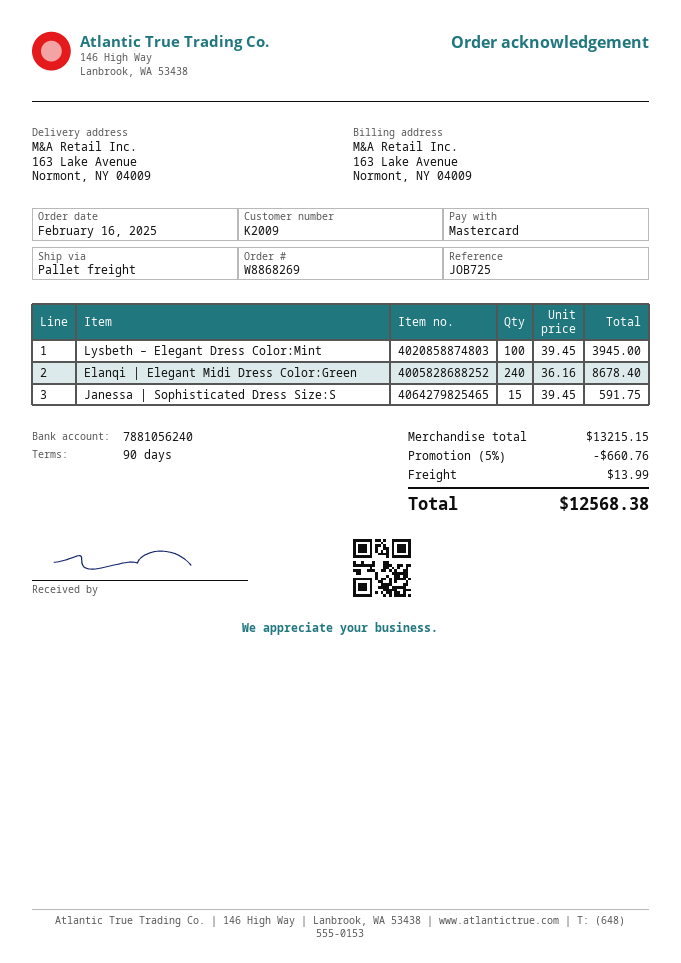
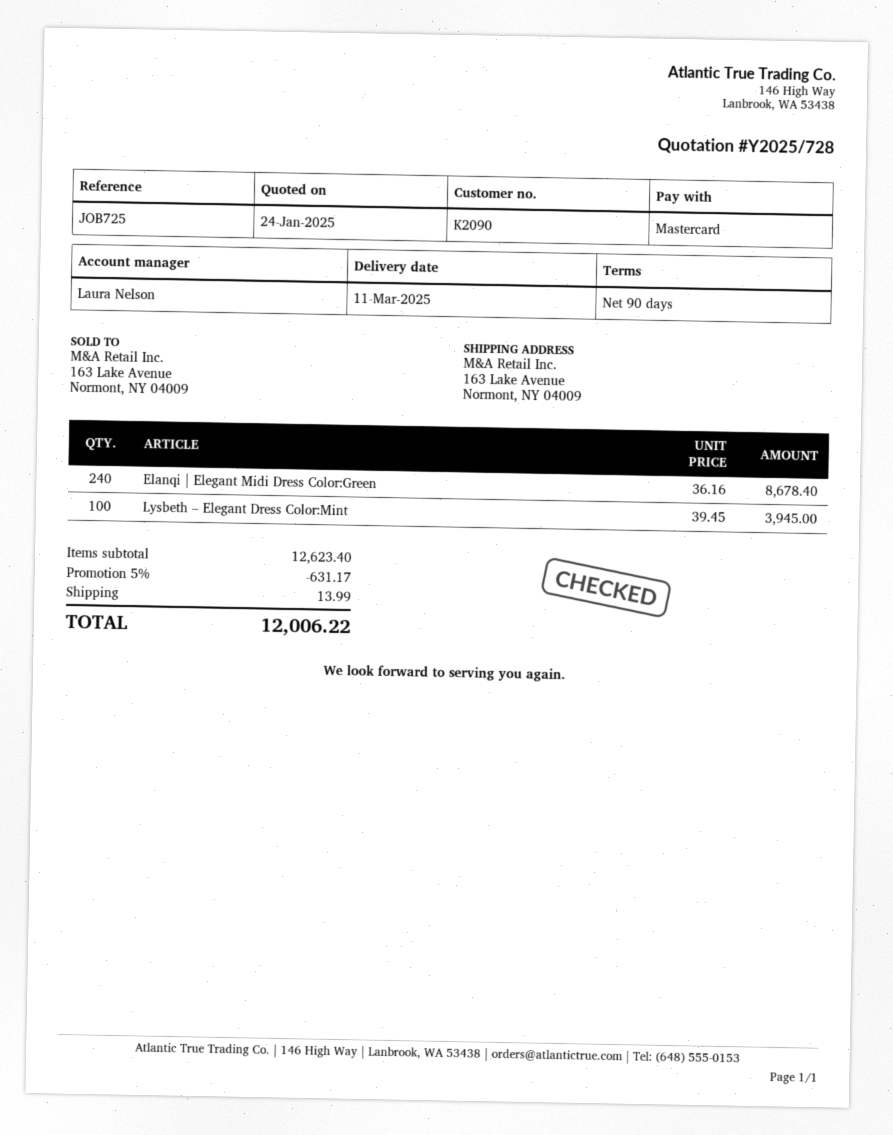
customer number: K2009 -> K2090
Janessa | Sophisticated Dress Size:S: 15 x 39.45 = 591.75 -> none
subtotal: 13215.15 -> 12623.40
discount: 5% = 660.76 -> 5% = 631.17
total: 12568.38 -> 12006.22

